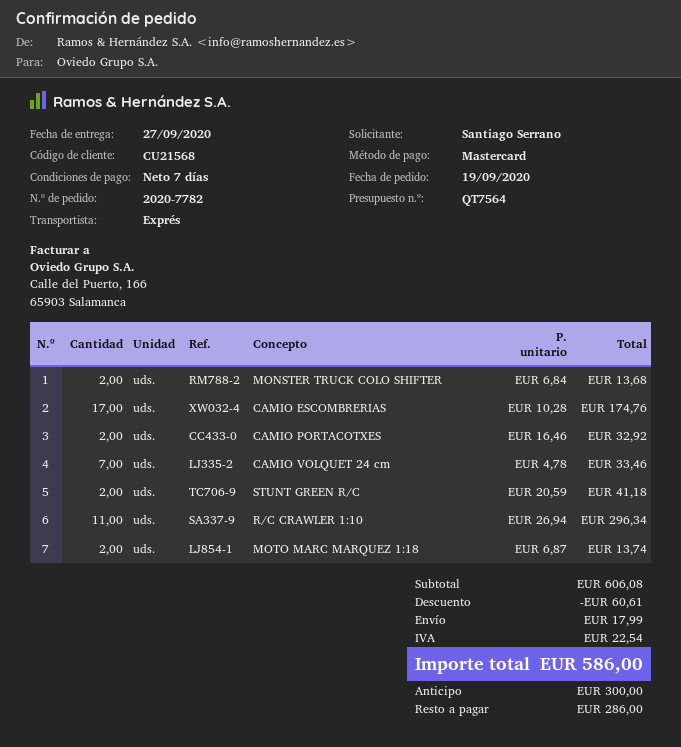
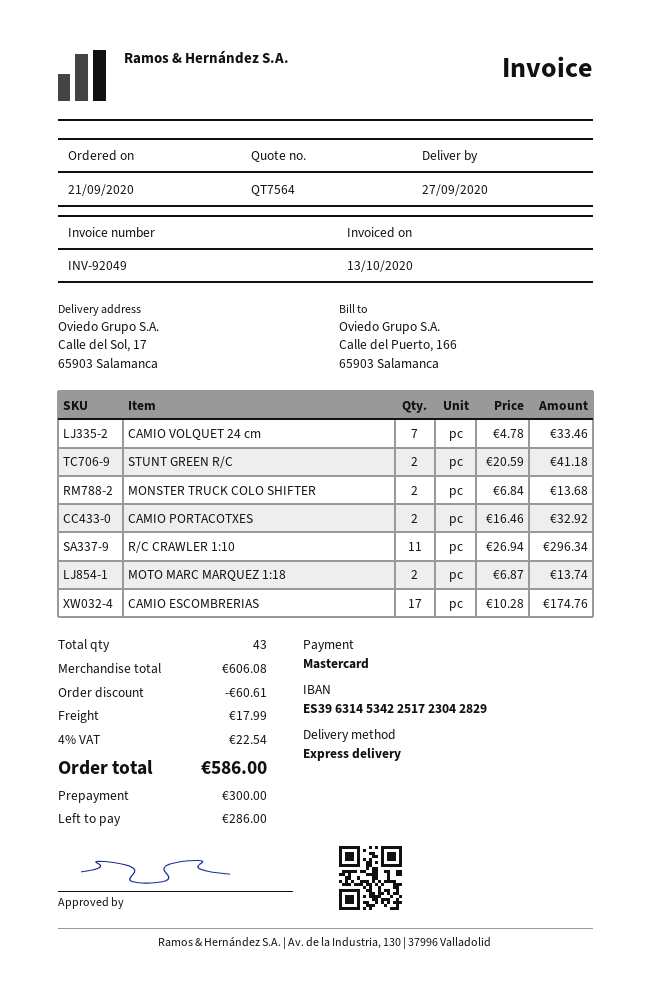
order date: 2020-09-19 -> 2020-09-21

